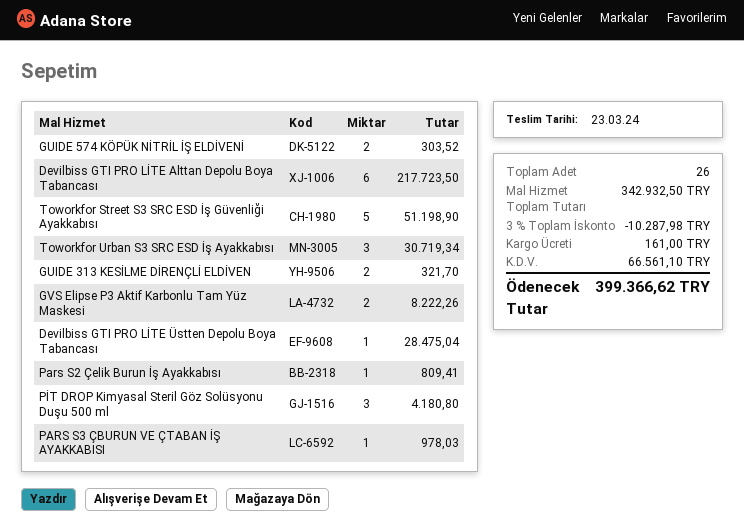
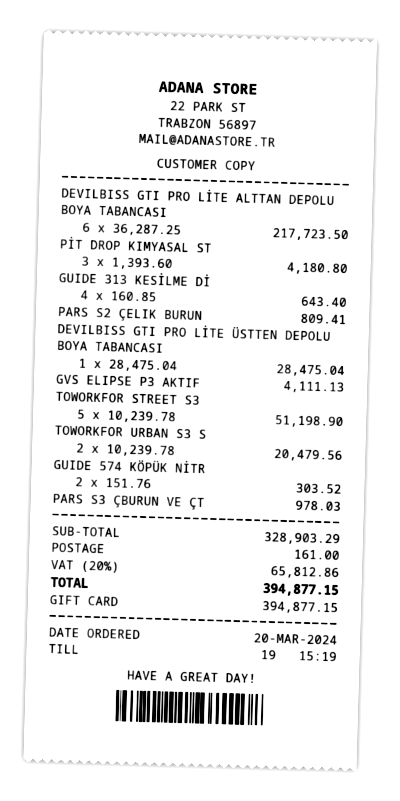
Toworkfor Urban S3 SRC ESD İş Ayakkabısı: 3 for 30719.34 -> 2 for 20479.56
GUIDE 313 KESİLME DİRENÇLİ ELDİVEN: 2 for 321.70 -> 4 for 643.40
GVS Elipse P3 Aktif Karbonlu Tam Yüz Maskesi: 2 for 8222.26 -> 1 for 4111.13
subtotal: 342932.50 -> 328903.29
discount: 3% = 10287.98 -> none
tax: 66561.10 -> 65812.86
total: 399366.62 -> 394877.15

